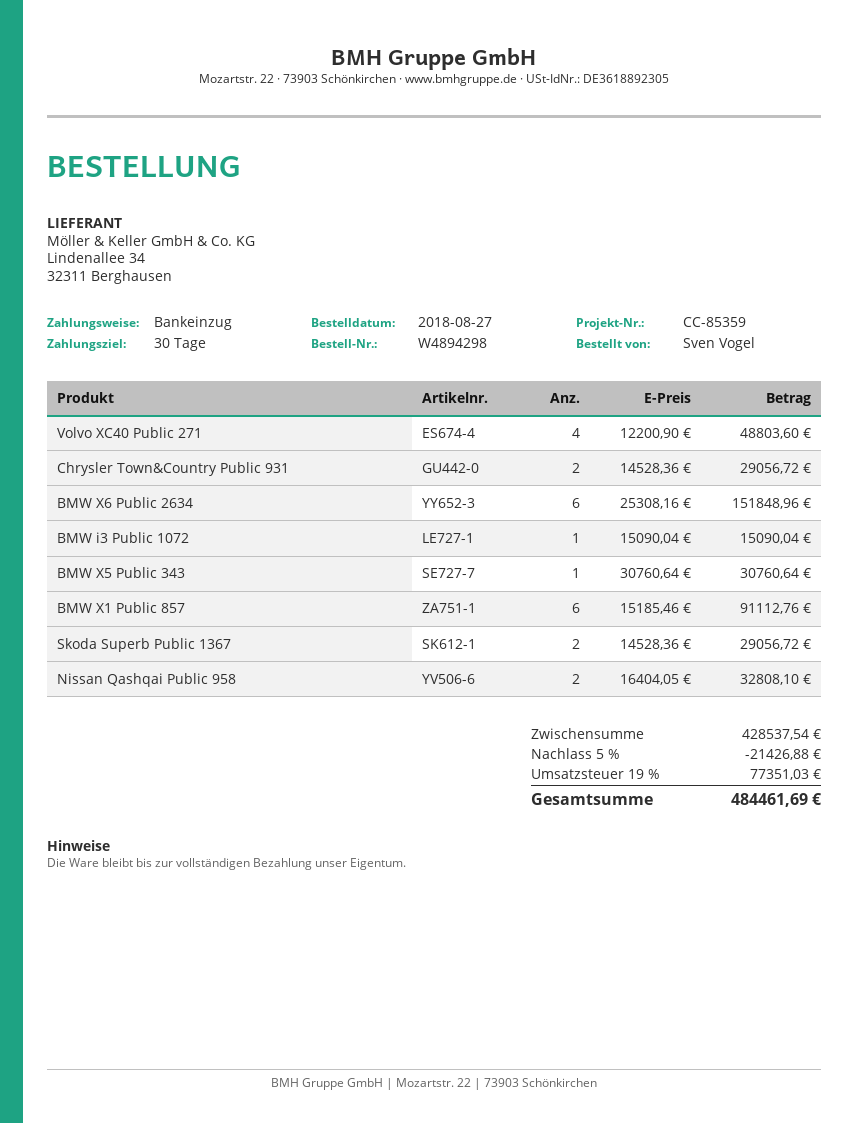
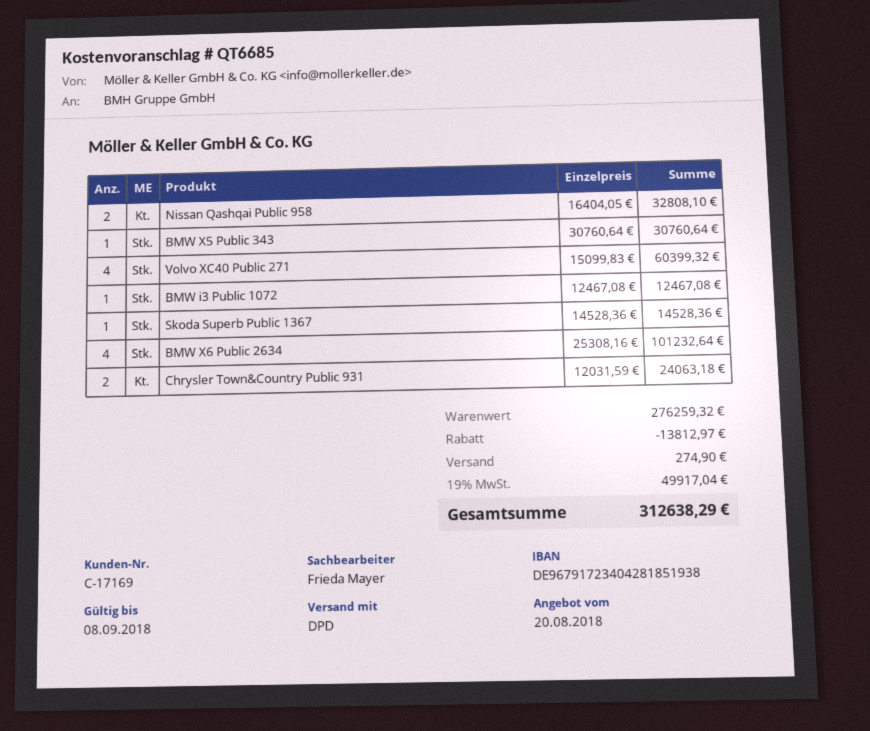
Volvo XC40 Public 271: 4 x 12200.90 = 48803.60 -> 4 x 15099.83 = 60399.32
Chrysler Town&Country Public 931: 2 x 14528.36 = 29056.72 -> 2 x 12031.59 = 24063.18
BMW X6 Public 2634: 6 x 25308.16 = 151848.96 -> 4 x 25308.16 = 101232.64
BMW i3 Public 1072: 1 x 15090.04 = 15090.04 -> 1 x 12467.08 = 12467.08
BMW X1 Public 857: 6 x 15185.46 = 91112.76 -> none
Skoda Superb Public 1367: 2 x 14528.36 = 29056.72 -> 1 x 14528.36 = 14528.36
subtotal: 428537.54 -> 276259.32
discount: 21426.88 -> 13812.97
shipping: none -> 274.90
tax: 19% = 77351.03 -> 19% = 49917.04
total: 484461.69 -> 312638.29

